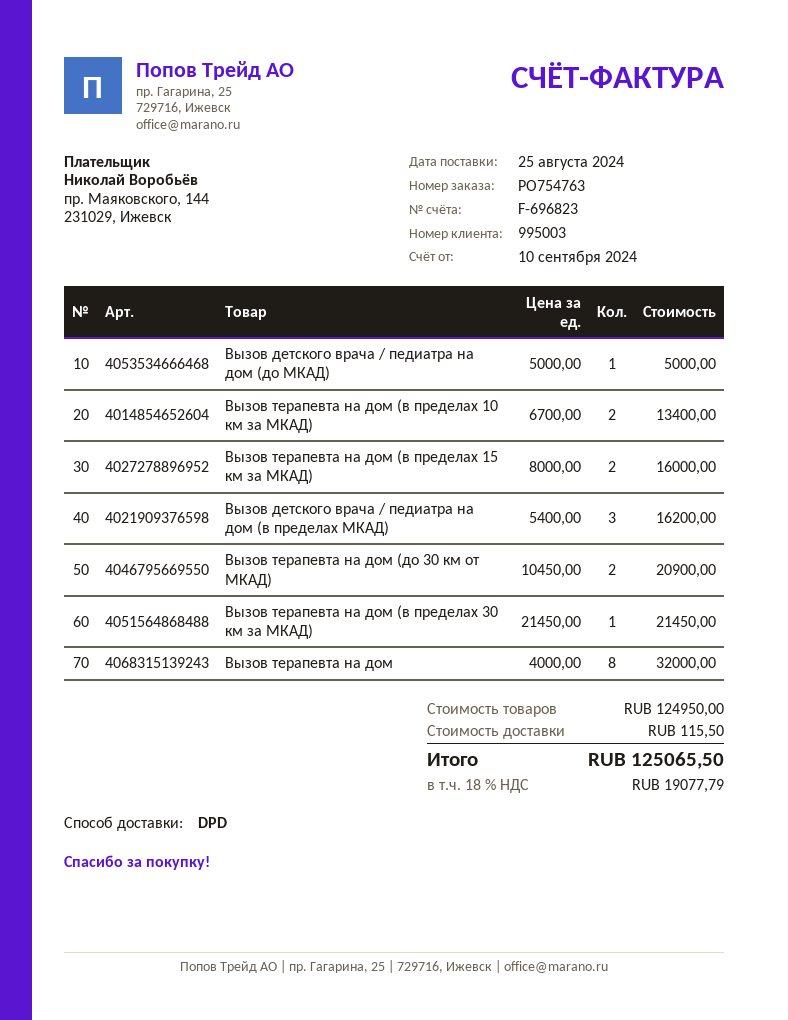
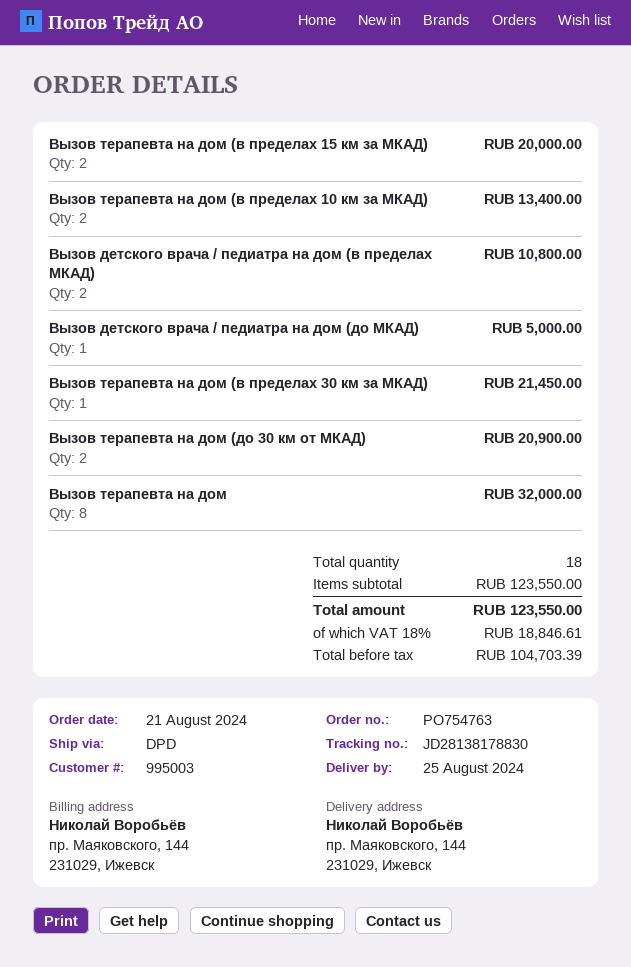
Вызов терапевта на дом (в пределах 15 км за МКАД): 2 for 16000.00 -> 2 for 20000.00
Вызов детского врача / педиатра на дом (в пределах МКАД): 3 for 16200.00 -> 2 for 10800.00
subtotal: 124950.00 -> 123550.00
shipping: 115.50 -> none
tax: 18% = 19077.79 -> 18% = 18846.61
total: 125065.50 -> 123550.00

